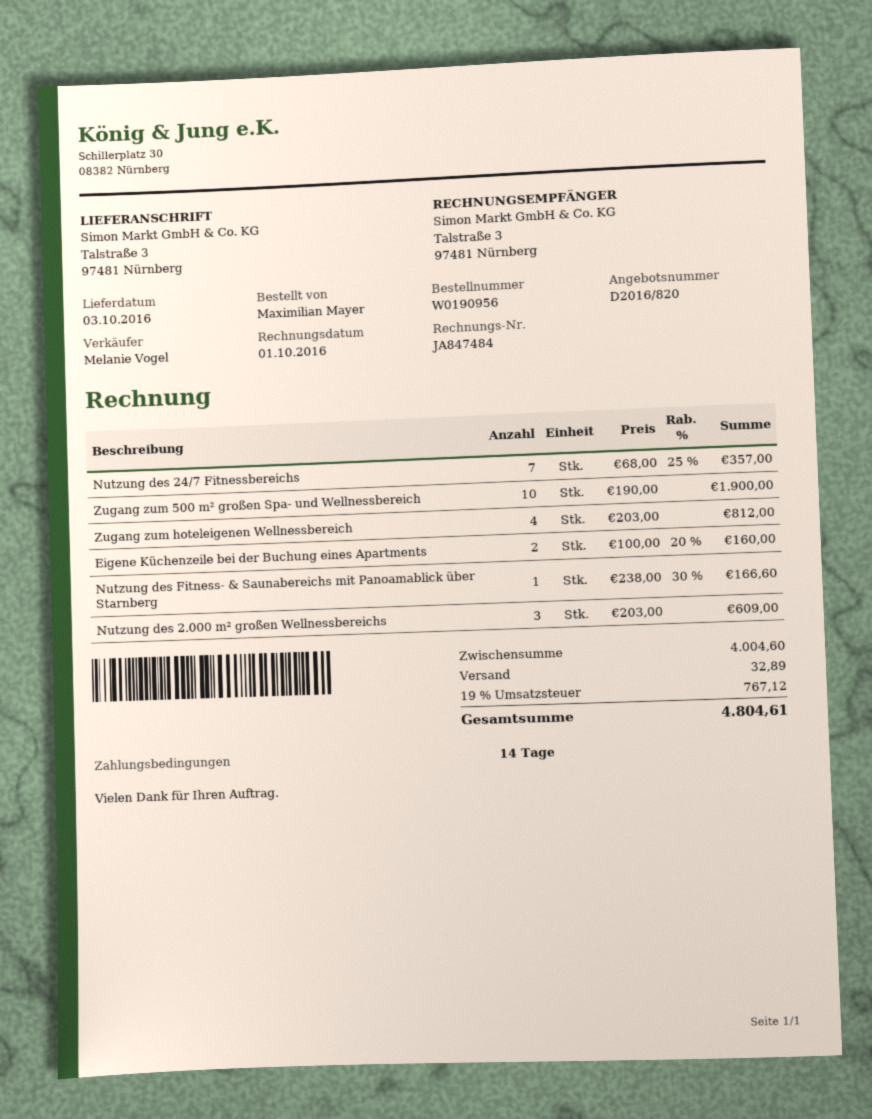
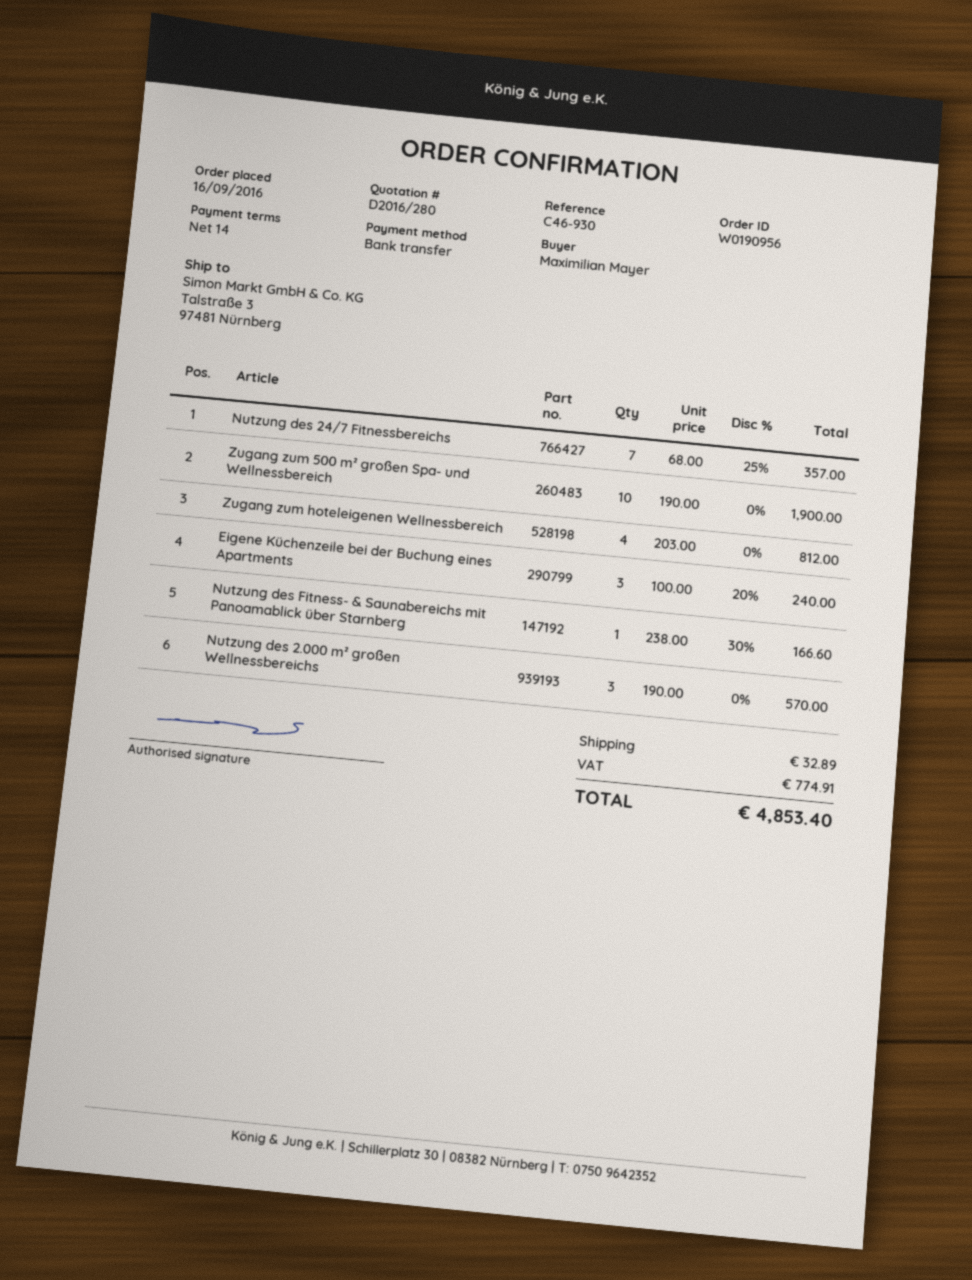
quote number: D2016/820 -> D2016/280
Eigene Küchenzeile bei der Buchung eines Apartments: 2 x 100.00 - 20% = 160.00 -> 3 x 100.00 - 20% = 240.00
Nutzung des 2.000 m² großen Wellnessbereichs: 3 x 203.00 = 609.00 -> 3 x 190.00 = 570.00
tax: 767.12 -> 774.91
total: 4804.61 -> 4853.40

